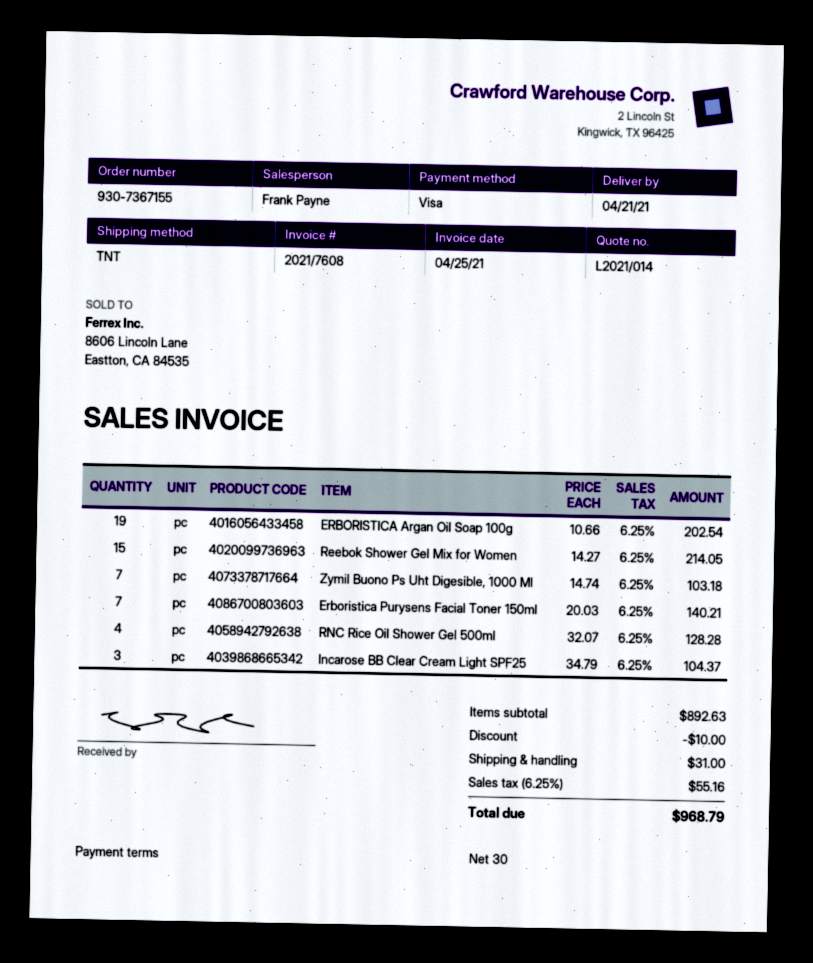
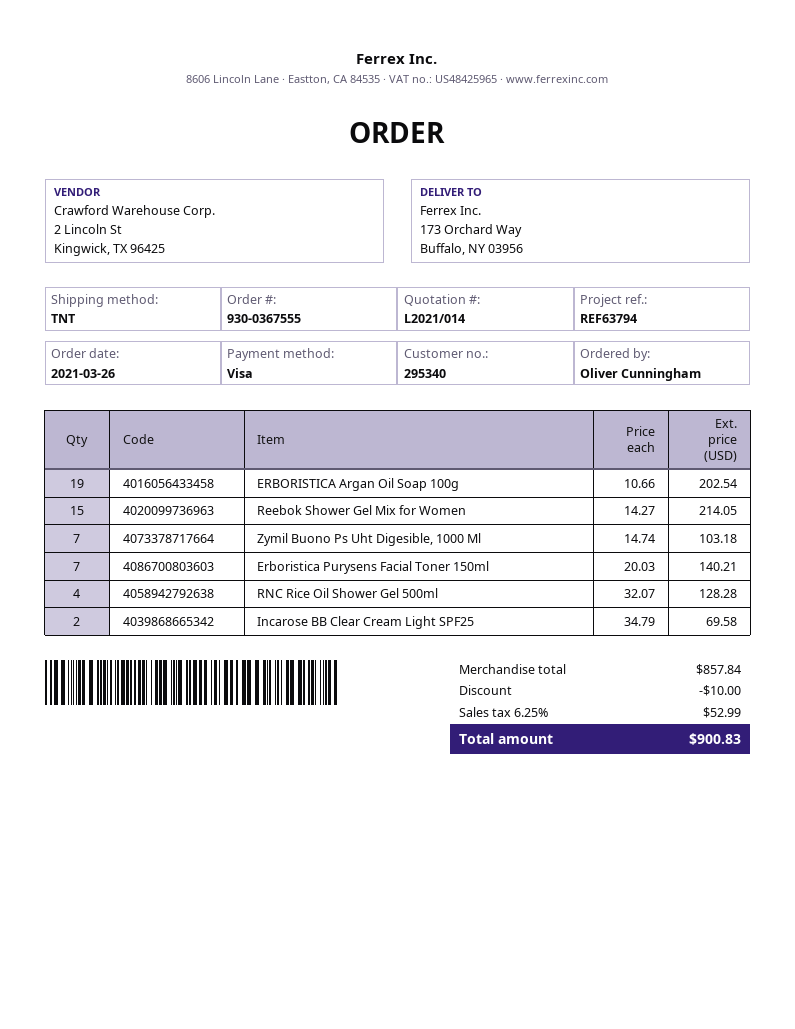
order number: 930-7367155 -> 930-0367555
Incarose BB Clear Cream Light SPF25: 3 x 34.79 = 104.37 -> 2 x 34.79 = 69.58
subtotal: 892.63 -> 857.84
shipping: 31.00 -> none
tax: 6.25% = 55.16 -> 6.25% = 52.99
total: 968.79 -> 900.83

